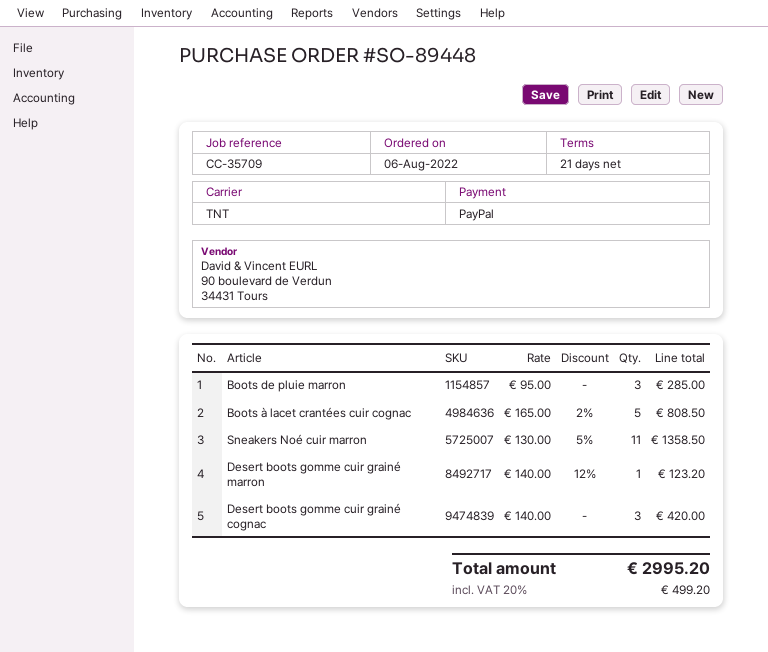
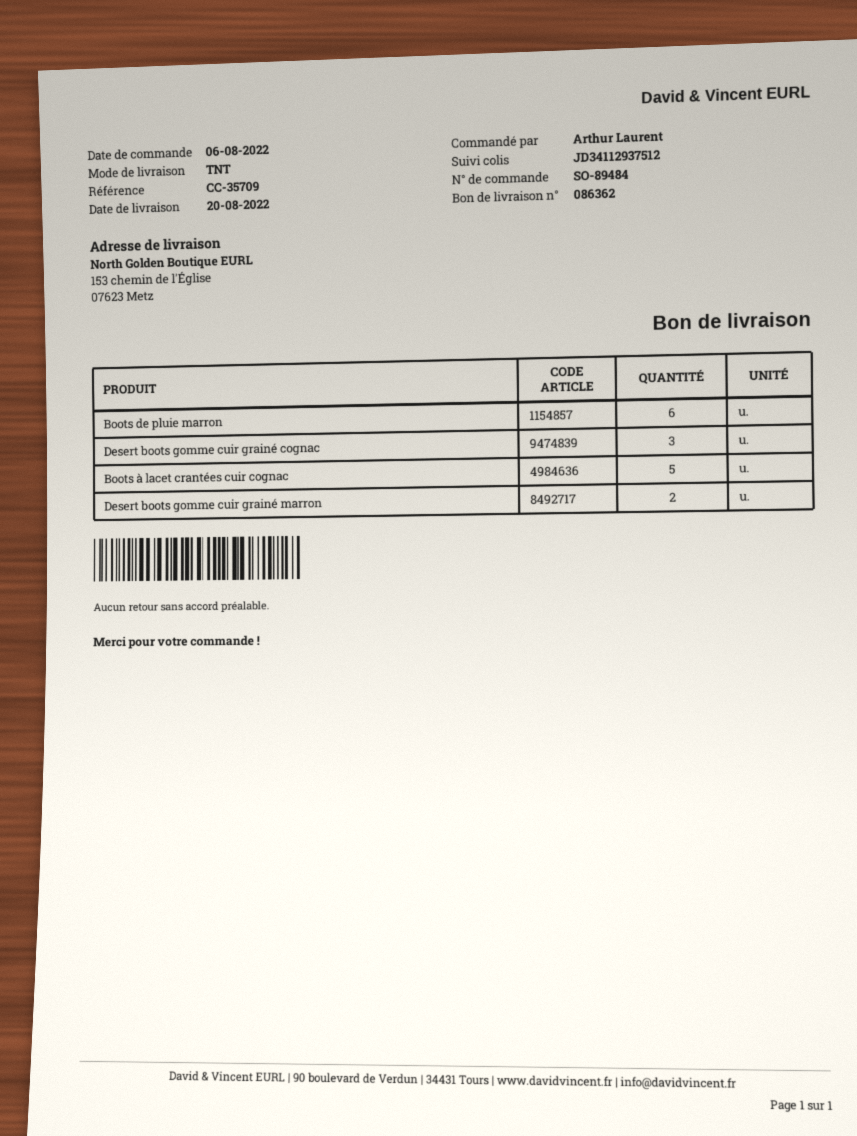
order number: SO-89448 -> SO-89484
Boots de pluie marron: 3 -> 6
Sneakers Noé cuir marron: 11 -> none
Desert boots gomme cuir grainé marron: 1 -> 2

